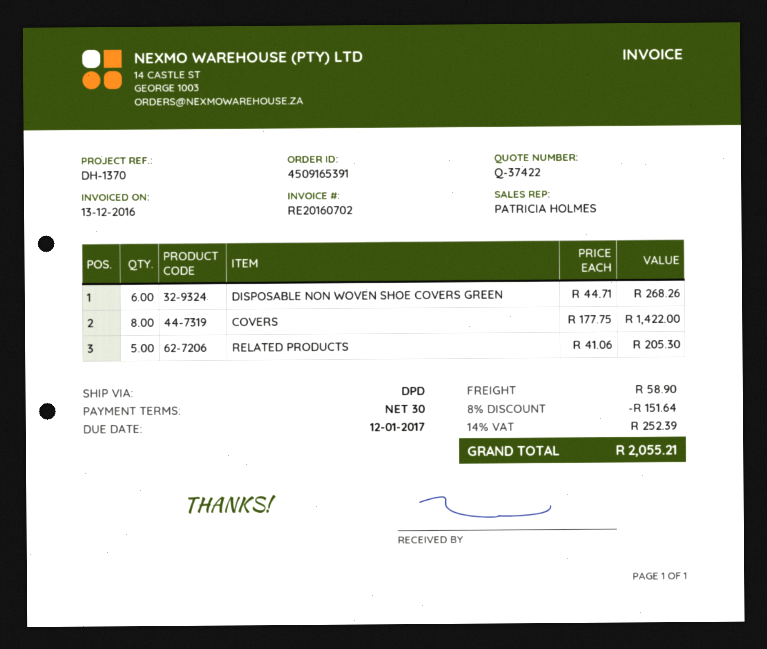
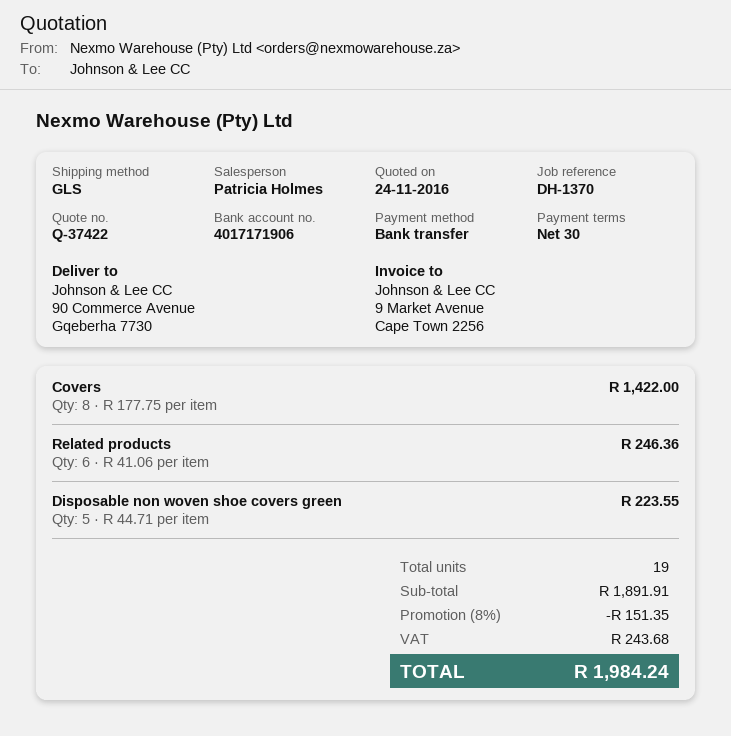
shipping method: DPD -> GLS
DISPOSABLE NON WOVEN SHOE COVERS GREEN: 6 x 44.71 = 268.26 -> 5 x 44.71 = 223.55
RELATED PRODUCTS: 5 x 41.06 = 205.30 -> 6 x 41.06 = 246.36
discount: 8% = 151.64 -> 8% = 151.35
shipping: 58.90 -> none
tax: 252.39 -> 243.68
total: 2055.21 -> 1984.24

